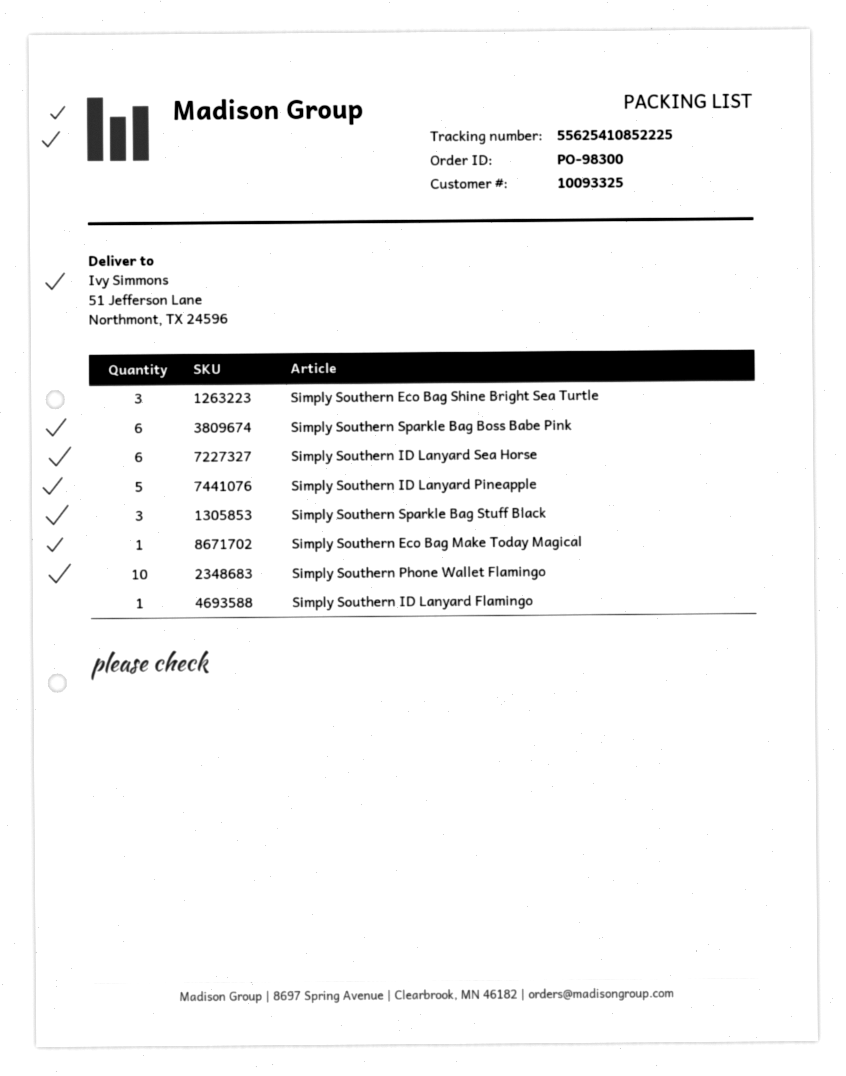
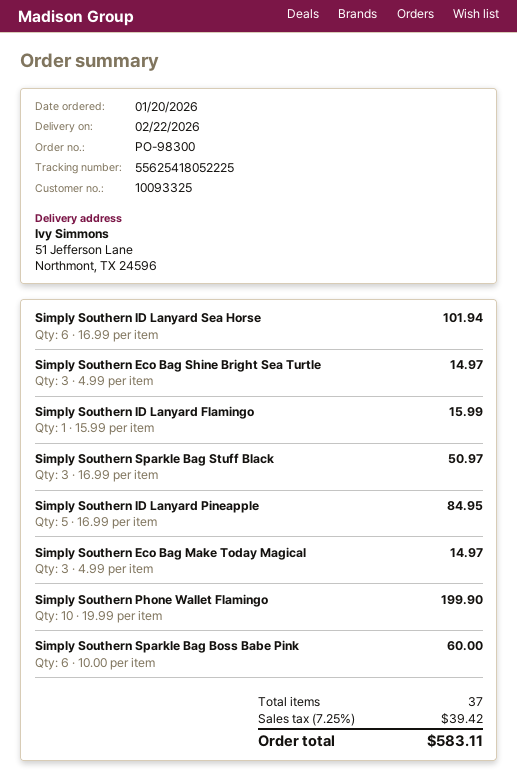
tracking number: 55625410852225 -> 55625418052225
Simply Southern Eco Bag Make Today Magical: 1 -> 3

